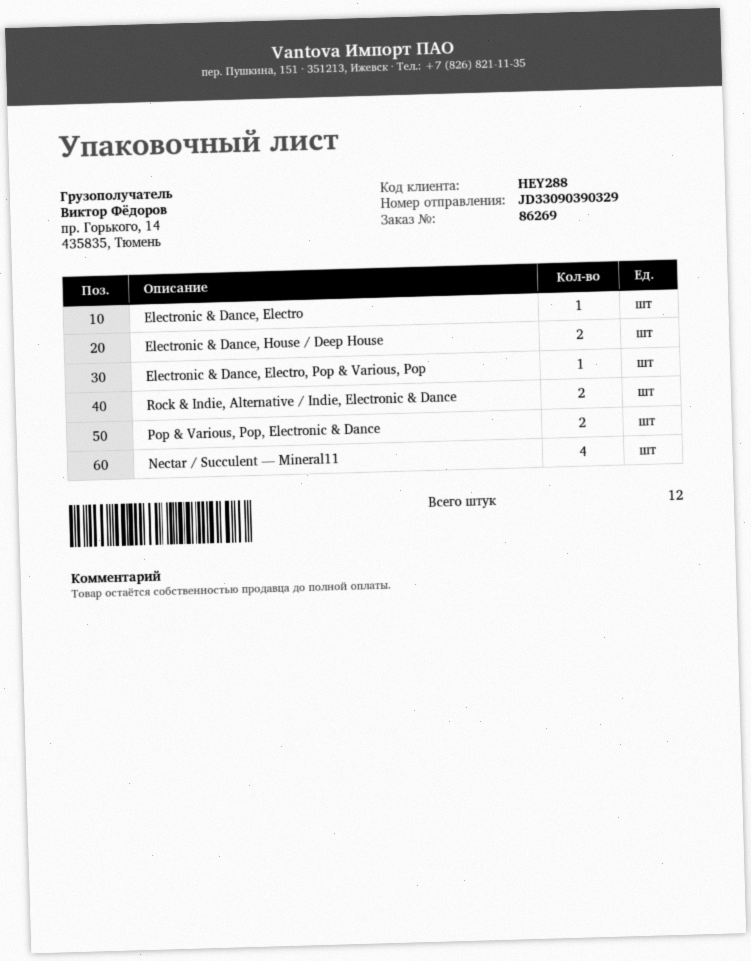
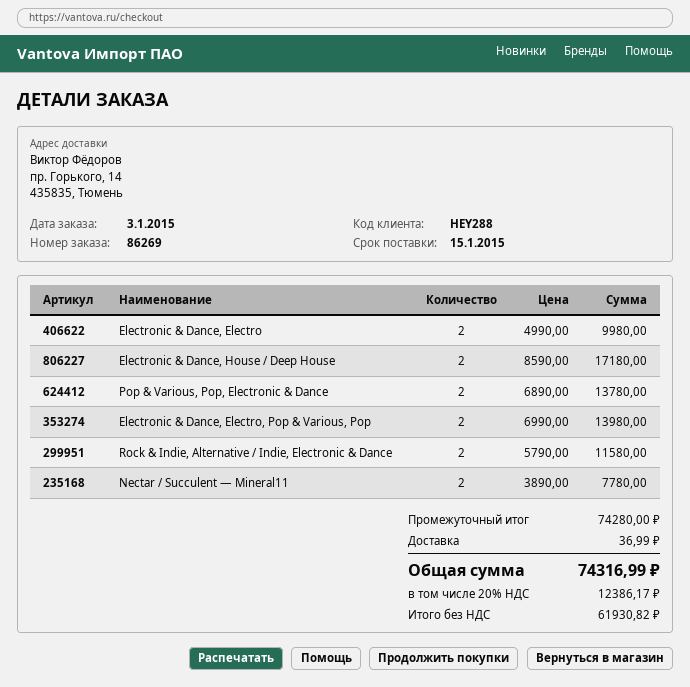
Electronic & Dance, Electro: 1 -> 2
Electronic & Dance, Electro, Pop & Various, Pop: 1 -> 2
Nectar / Succulent — Mineral11: 4 -> 2

